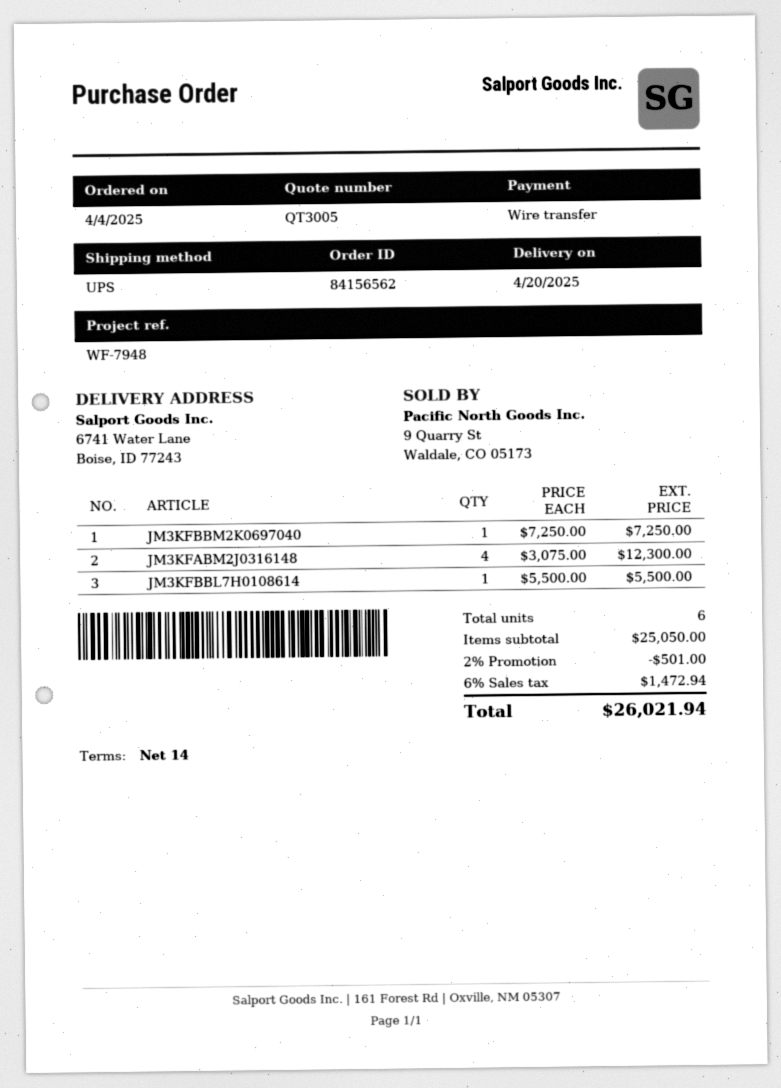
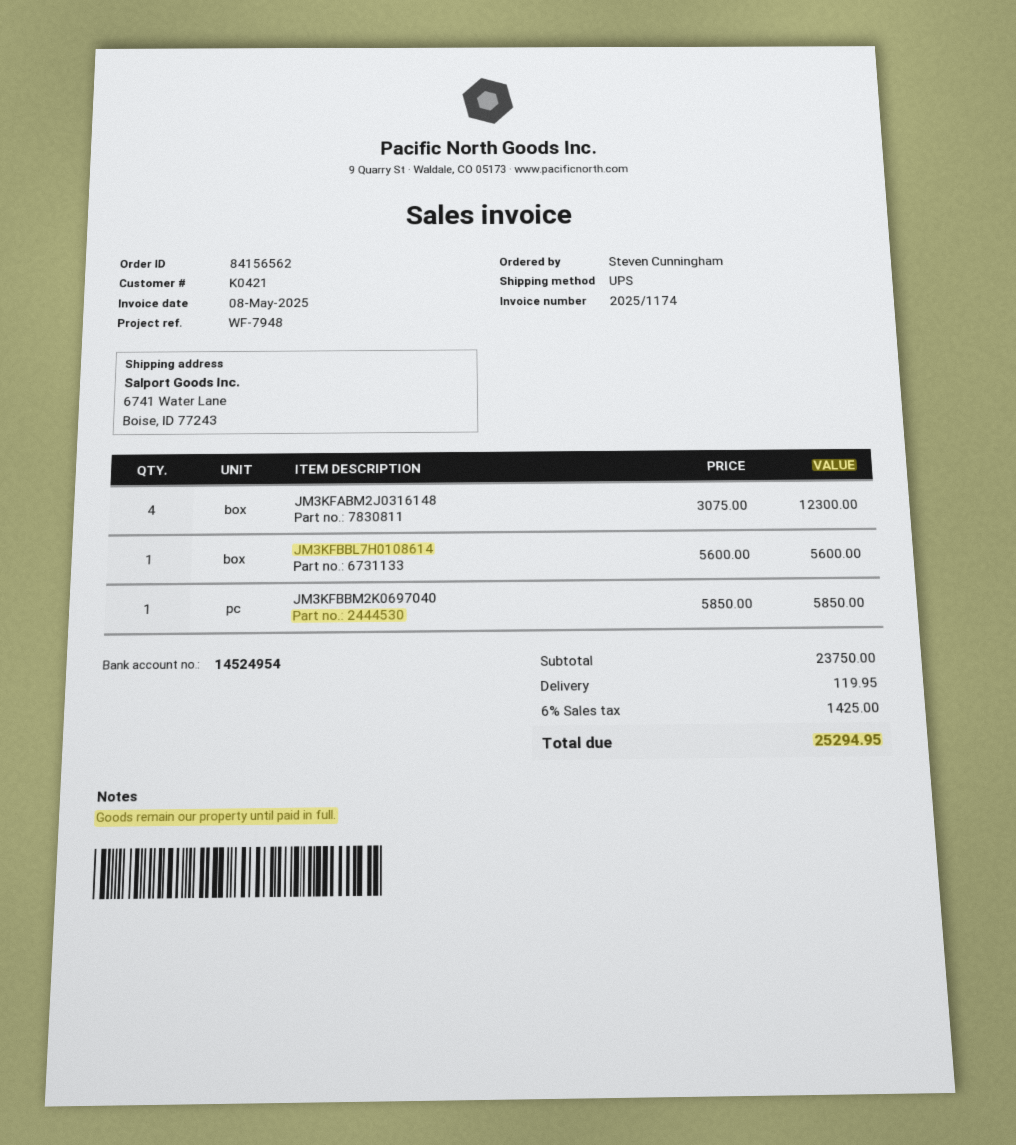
JM3KFBBM2K0697040: 1 x 7250.00 = 7250.00 -> 1 x 5850.00 = 5850.00
JM3KFBBL7H0108614: 1 x 5500.00 = 5500.00 -> 1 x 5600.00 = 5600.00
subtotal: 25050.00 -> 23750.00
discount: 2% = 501.00 -> none
shipping: none -> 119.95
tax: 6% = 1472.94 -> 6% = 1425.00
total: 26021.94 -> 25294.95

